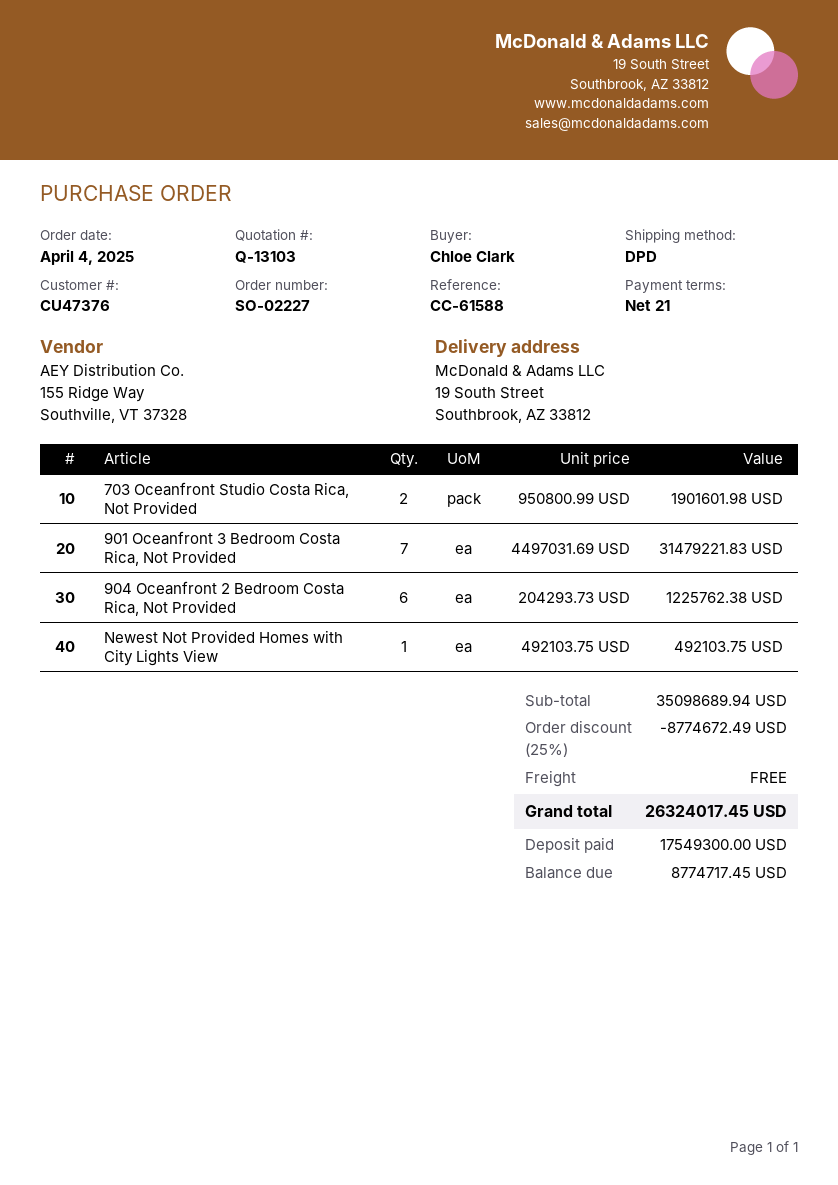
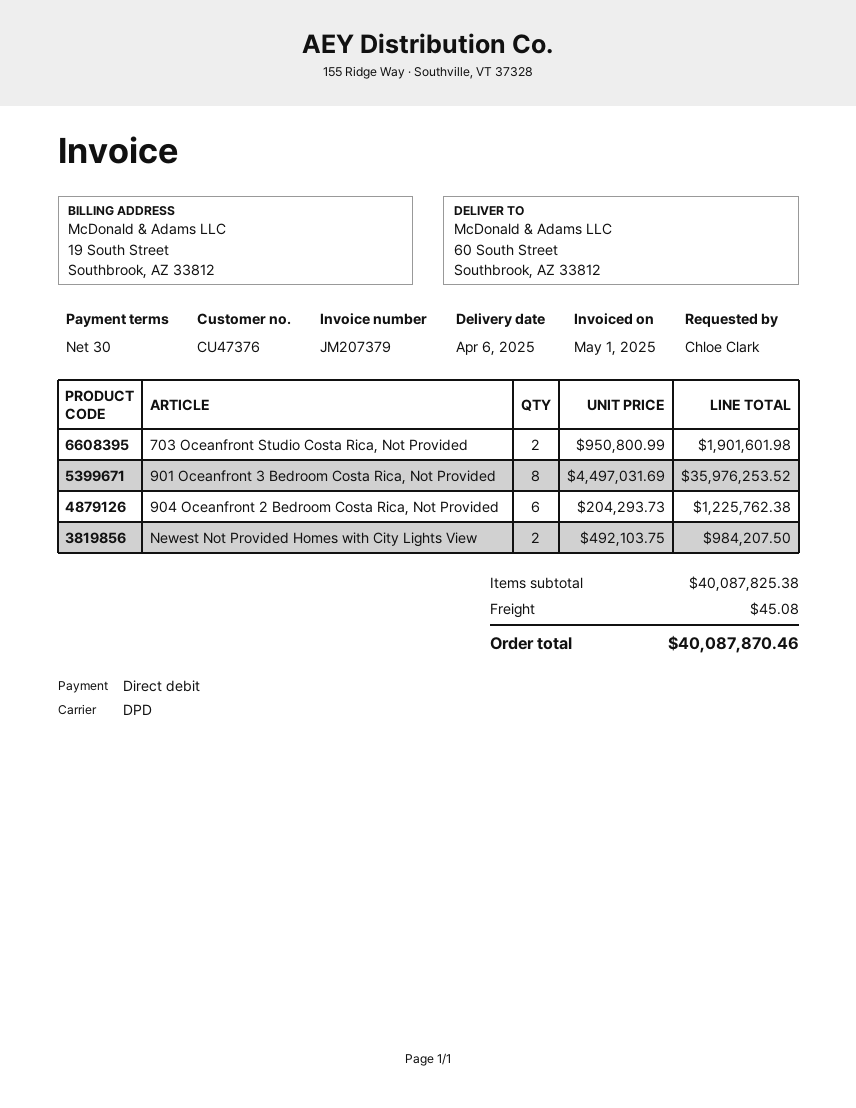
payment terms: 21 days -> 30 days
ship to: 19 South Street, Southbrook, AZ 33812 -> 60 South Street, Southbrook, AZ 33812
901 Oceanfront 3 Bedroom Costa Rica, Not Provided: 7 x 4497031.69 = 31479221.83 -> 8 x 4497031.69 = 35976253.52
Newest Not Provided Homes with City Lights View: 1 x 492103.75 = 492103.75 -> 2 x 492103.75 = 984207.50
subtotal: 35098689.94 -> 40087825.38
discount: 25% = 8774672.49 -> none
shipping: 0.00 -> 45.08
total: 26324017.45 -> 40087870.46

